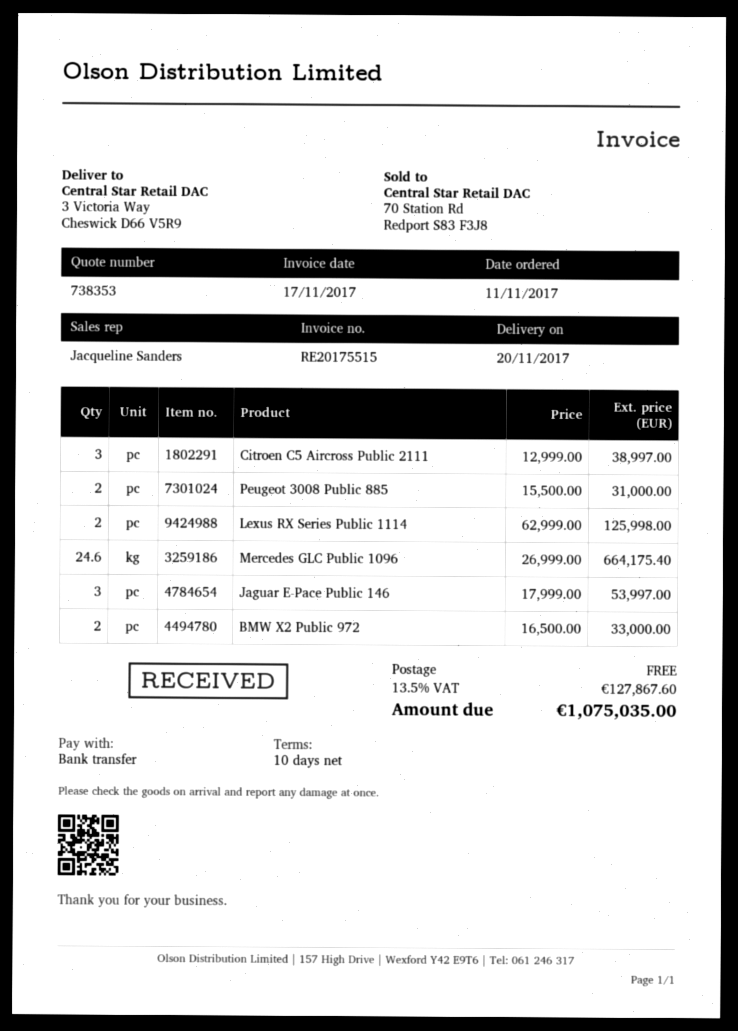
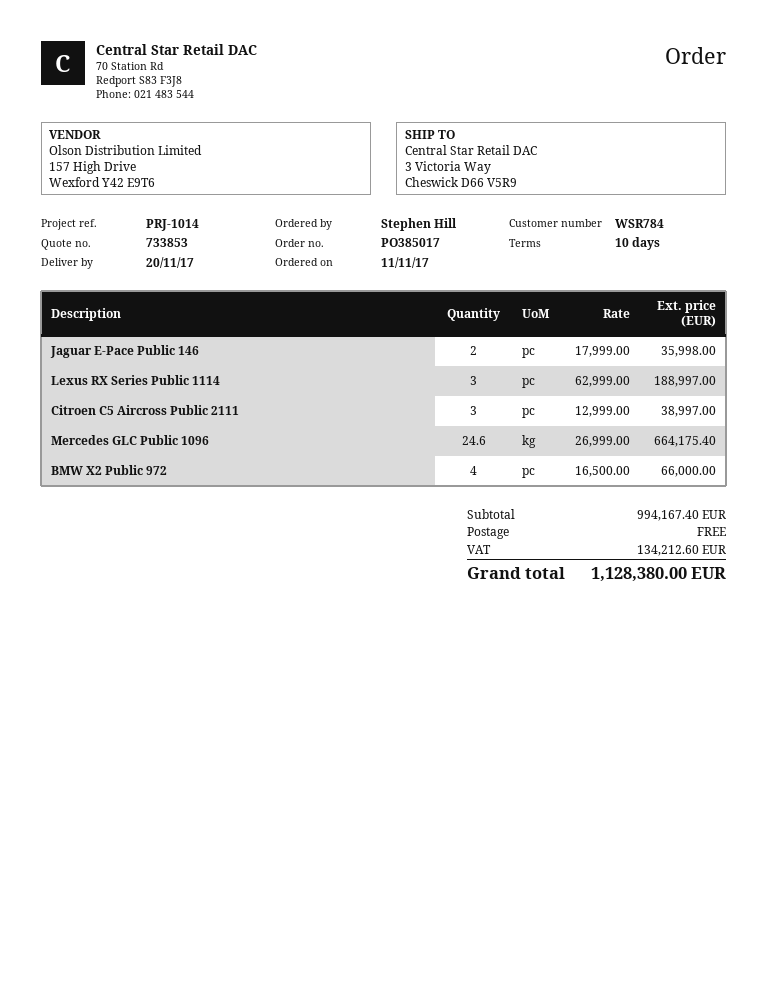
quote number: 738353 -> 733853
Peugeot 3008 Public 885: 2 x 15500.00 = 31000.00 -> none
Lexus RX Series Public 1114: 2 x 62999.00 = 125998.00 -> 3 x 62999.00 = 188997.00
Jaguar E-Pace Public 146: 3 x 17999.00 = 53997.00 -> 2 x 17999.00 = 35998.00
BMW X2 Public 972: 2 x 16500.00 = 33000.00 -> 4 x 16500.00 = 66000.00
tax: 127867.60 -> 134212.60
total: 1075035.00 -> 1128380.00

